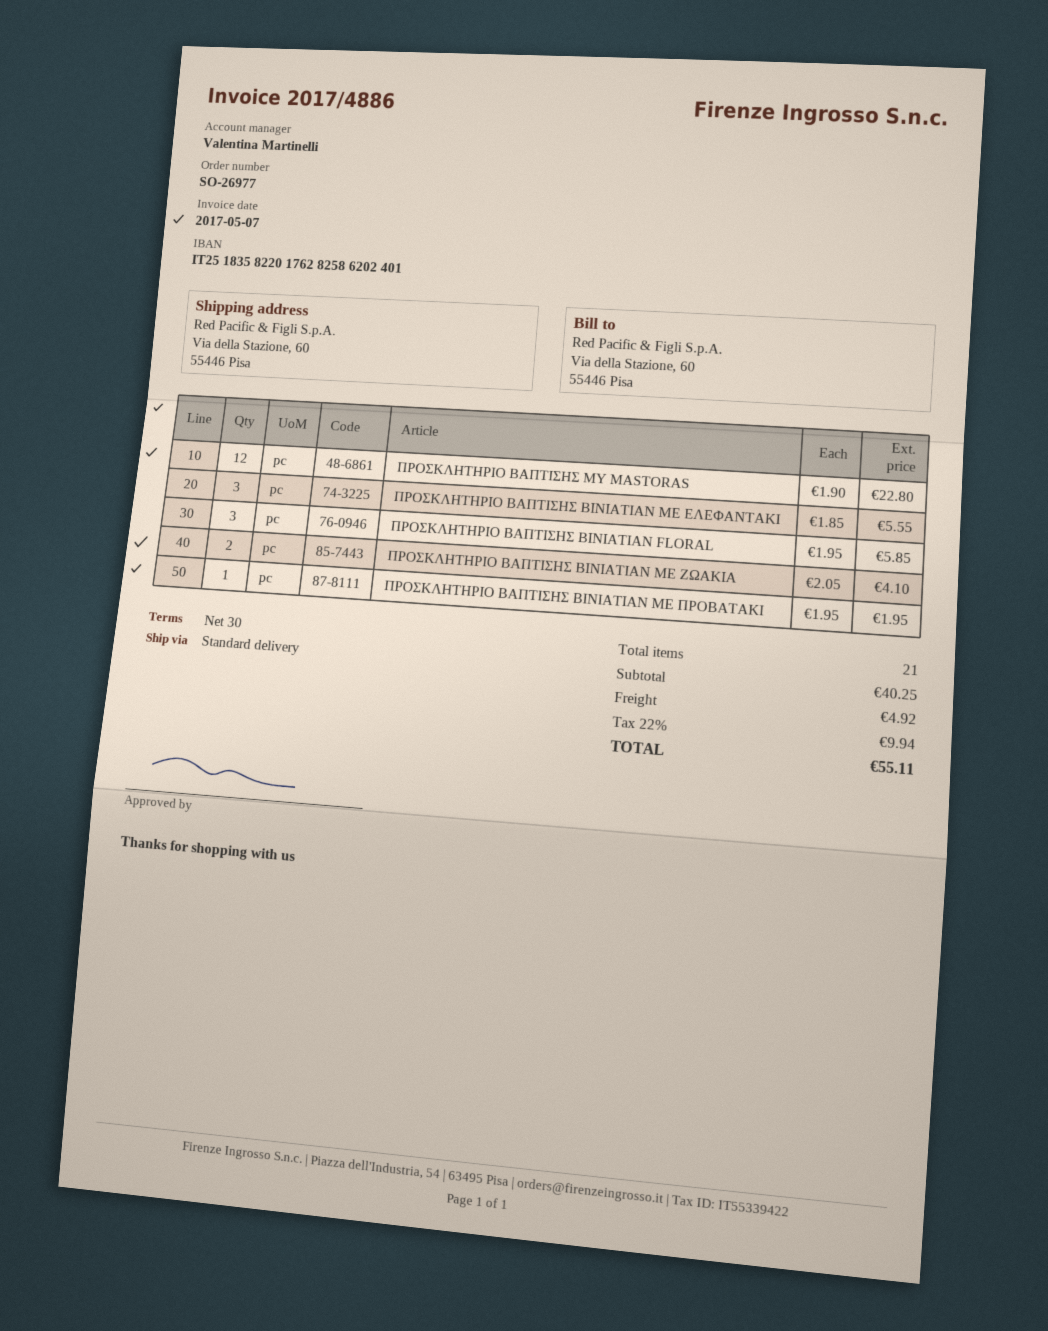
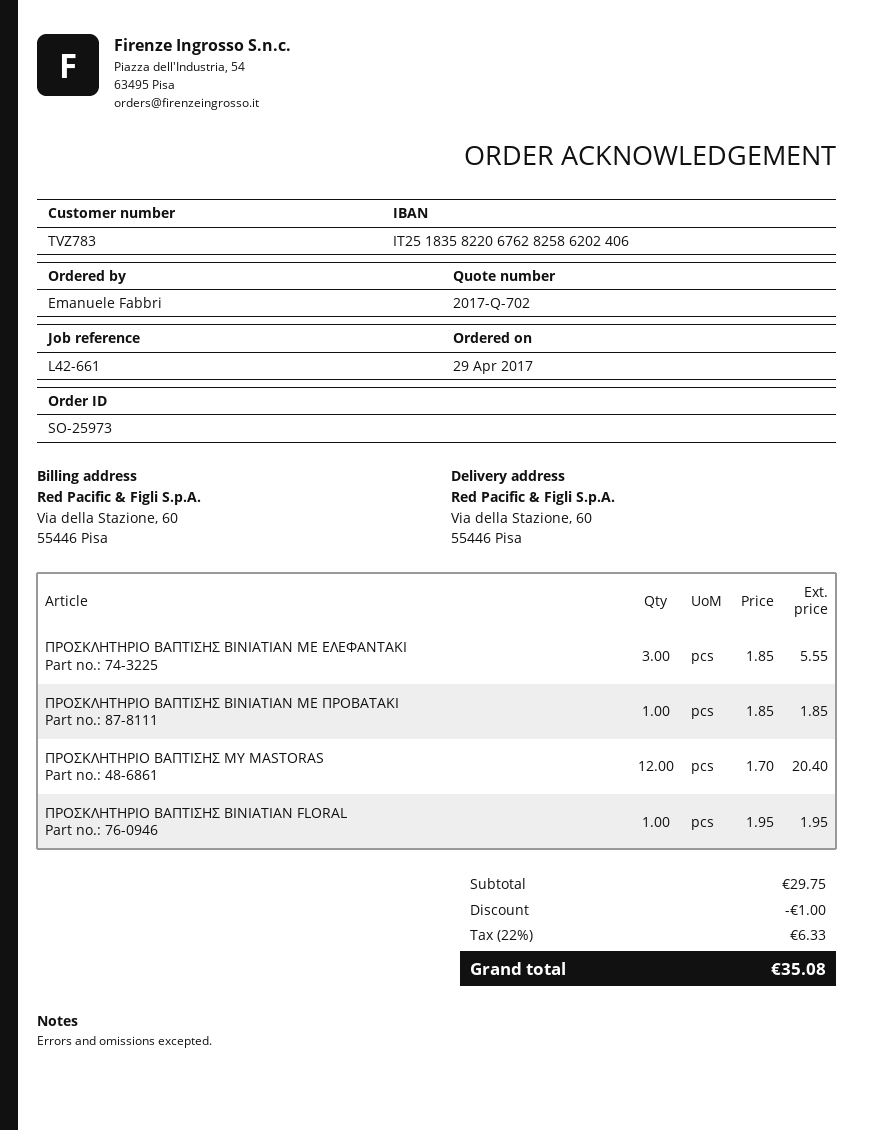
order number: SO-26977 -> SO-25973
bank account: IT2518358220176282586202401 -> IT2518358220676282586202406
ΠΡΟΣΚΛΗΤΗΡΙΟ ΒΑΠΤΙΣΗΣ MY MASTORAS: 12 x 1.90 = 22.80 -> 12 x 1.70 = 20.40
ΠΡΟΣΚΛΗΤΗΡΙΟ ΒΑΠΤΙΣΗΣ BINIATIAN FLORAL: 3 x 1.95 = 5.85 -> 1 x 1.95 = 1.95
ΠΡΟΣΚΛΗΤΗΡΙΟ ΒΑΠΤΙΣΗΣ BINIATIAN ΜΕ ΖΩΑΚΙΑ: 2 x 2.05 = 4.10 -> none
ΠΡΟΣΚΛΗΤΗΡΙΟ ΒΑΠΤΙΣΗΣ BINIATIAN ME ΠΡΟΒΑΤΑΚΙ: 1 x 1.95 = 1.95 -> 1 x 1.85 = 1.85
subtotal: 40.25 -> 29.75
discount: none -> 1.00
shipping: 4.92 -> none
tax: 22% = 9.94 -> 22% = 6.33
total: 55.11 -> 35.08

